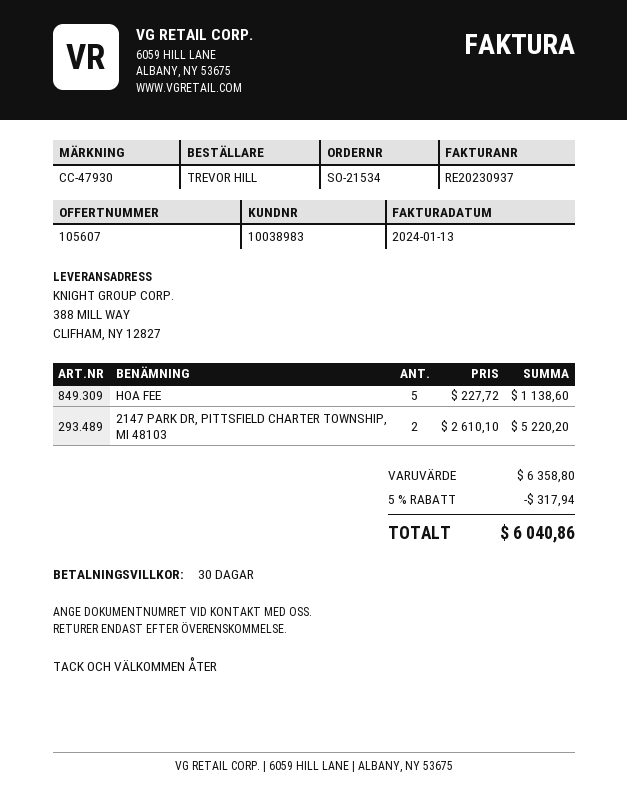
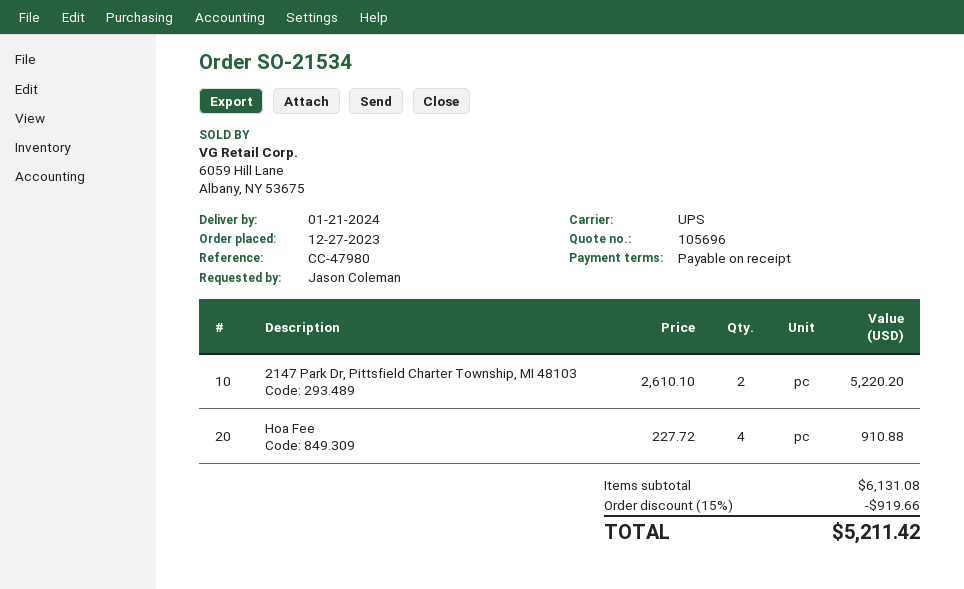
quote number: 105607 -> 105696
payment terms: 30 days -> on receipt
reference: CC-47930 -> CC-47980
ordered by: TREVOR HILL -> Jason Coleman
HOA FEE: 5 x 227.72 = 1138.60 -> 4 x 227.72 = 910.88
subtotal: 6358.80 -> 6131.08
discount: 5% = 317.94 -> 15% = 919.66
total: 6040.86 -> 5211.42

